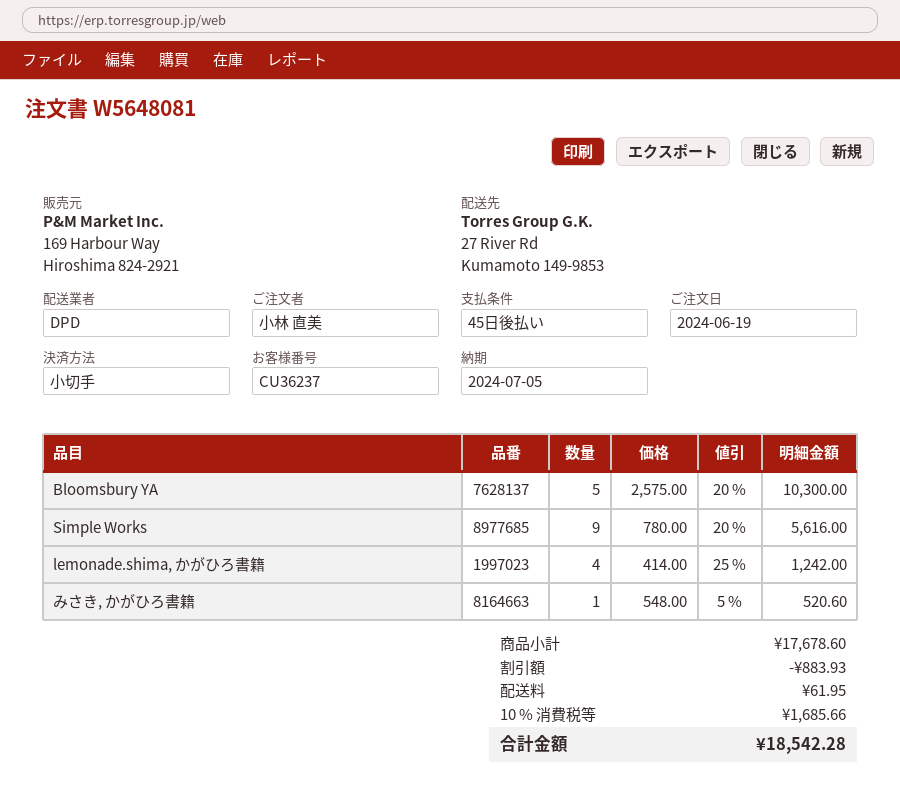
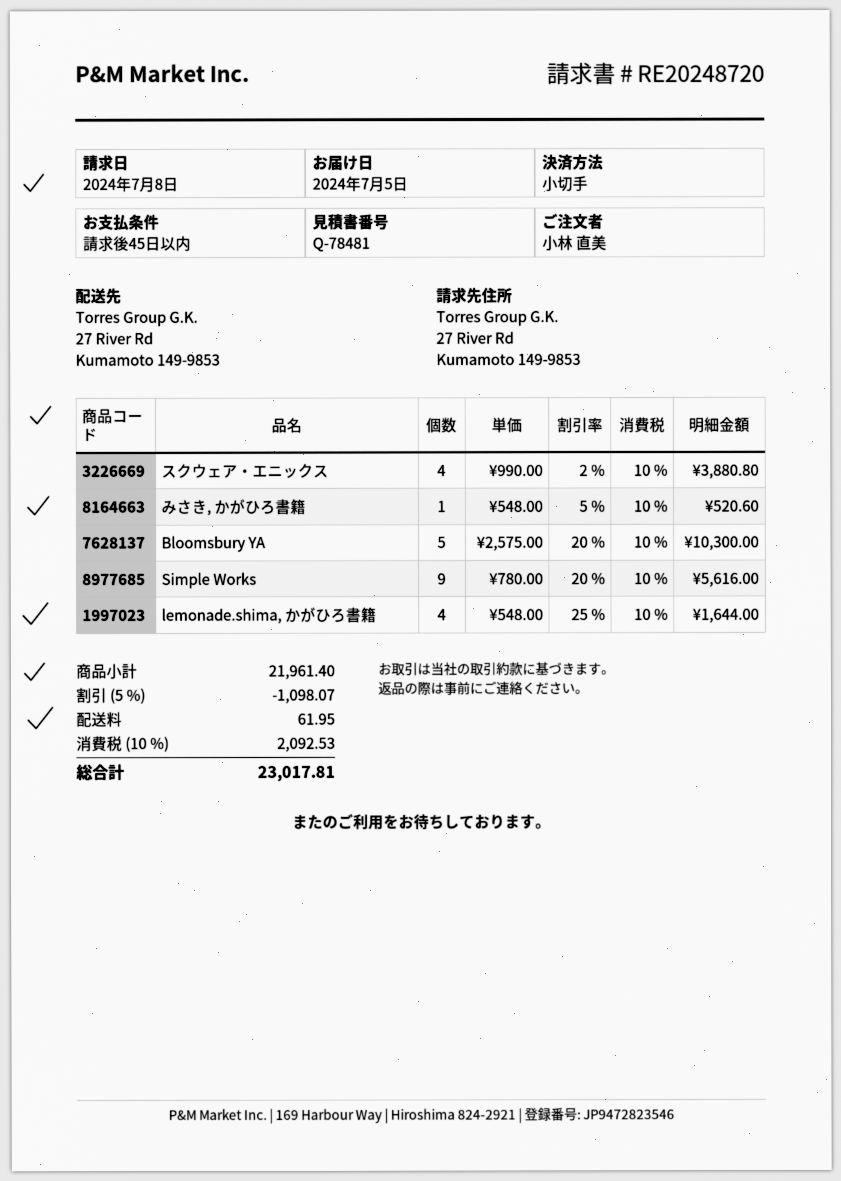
lemonade.shima, かがひろ書籍: 4 x 414.00 - 25% = 1242.00 -> 4 x 548.00 - 25% = 1644.00
スクウェア・エニックス: none -> 4 x 990.00 - 2% = 3880.80
subtotal: 17678.60 -> 21961.40
discount: 883.93 -> 1098.07
tax: 10% = 1685.66 -> 10% = 2092.53
total: 18542.28 -> 23017.81

